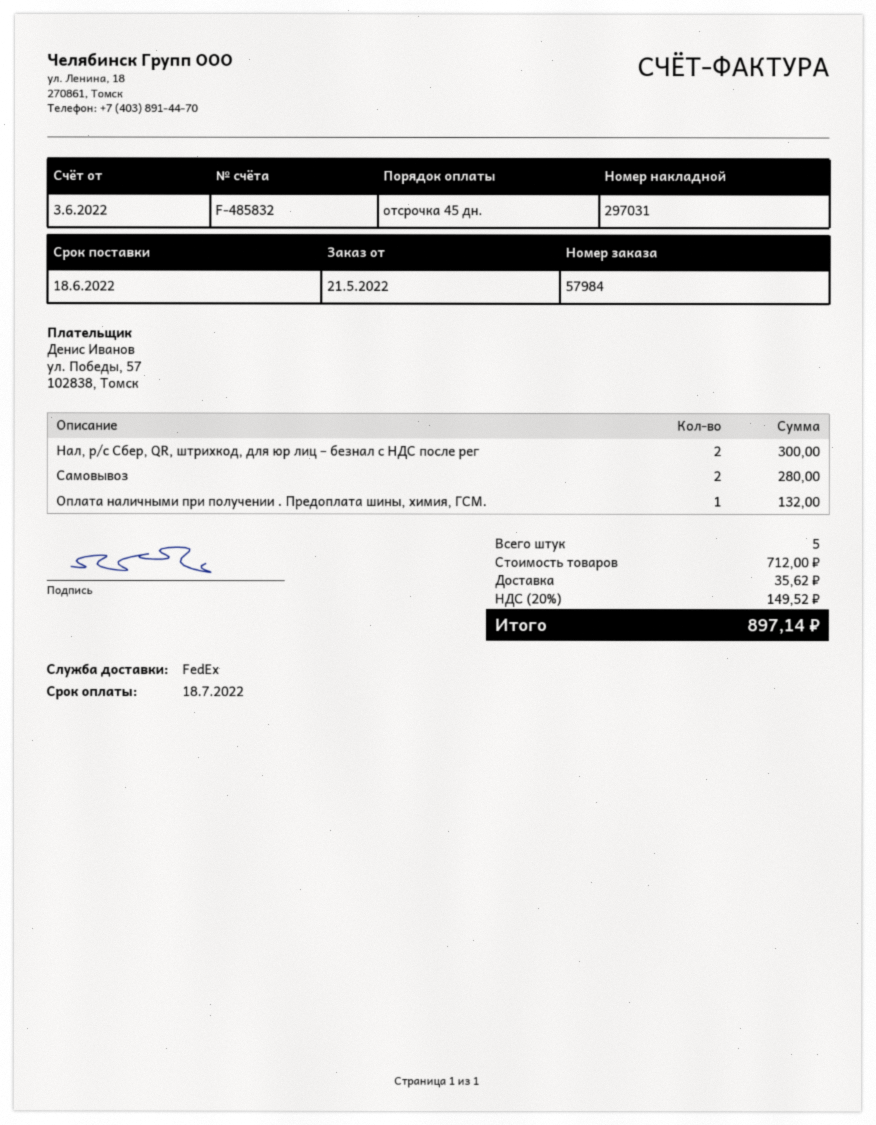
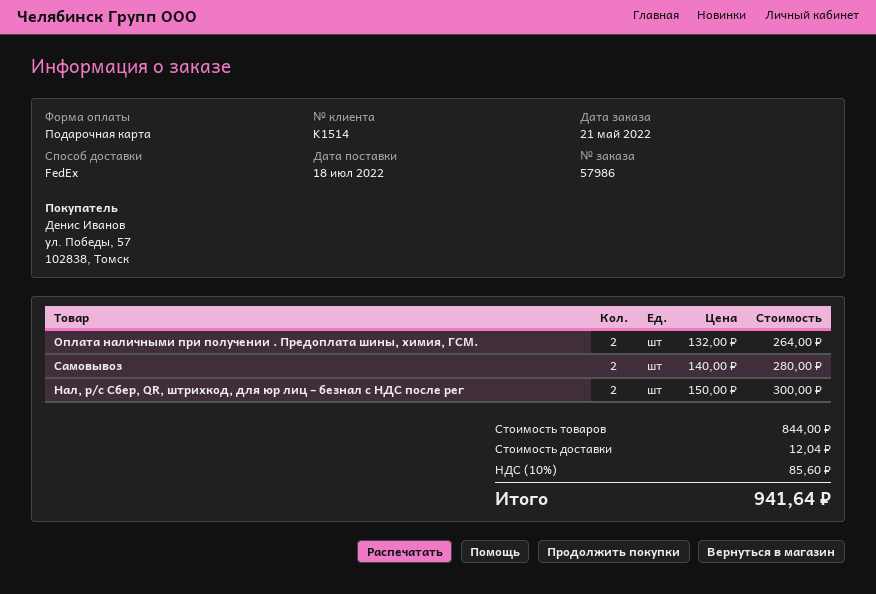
order number: 57984 -> 57986
delivery date: 2022-06-18 -> 2022-07-18
Оплата наличными при получении . Предоплата шины, химия, ГСМ.: 1 for 132.00 -> 2 for 264.00
subtotal: 712.00 -> 844.00
shipping: 35.62 -> 12.04
tax: 20% = 149.52 -> 10% = 85.60
total: 897.14 -> 941.64

